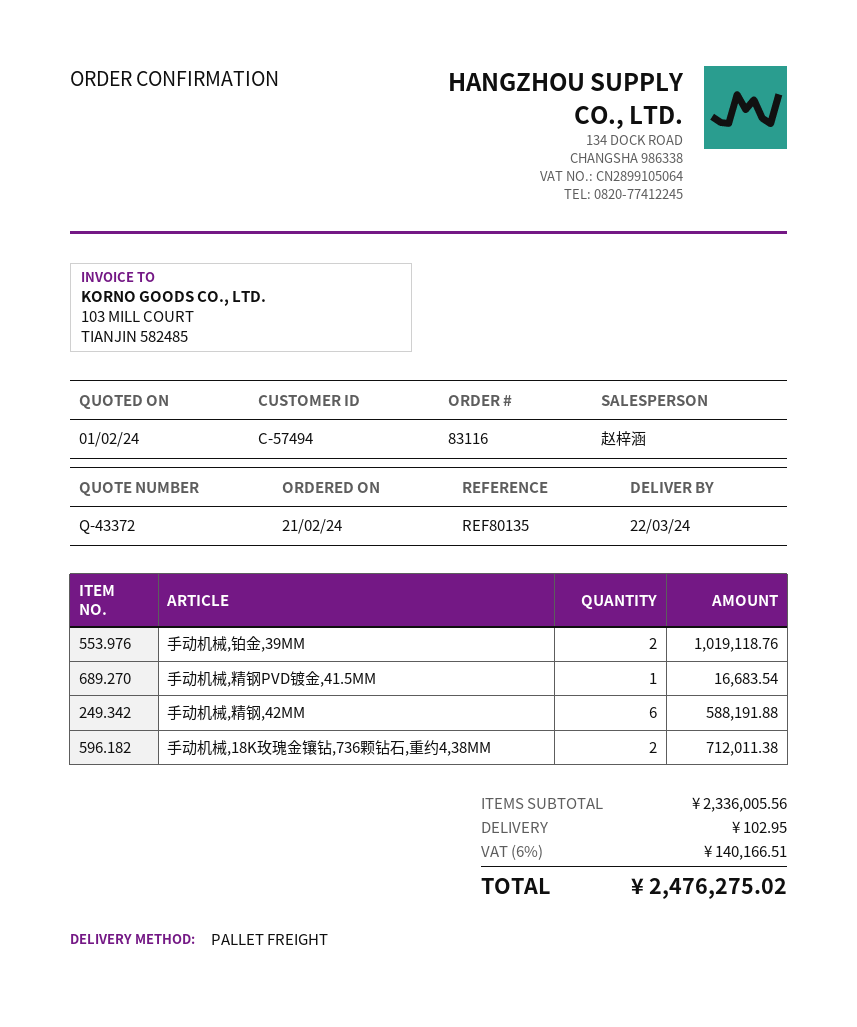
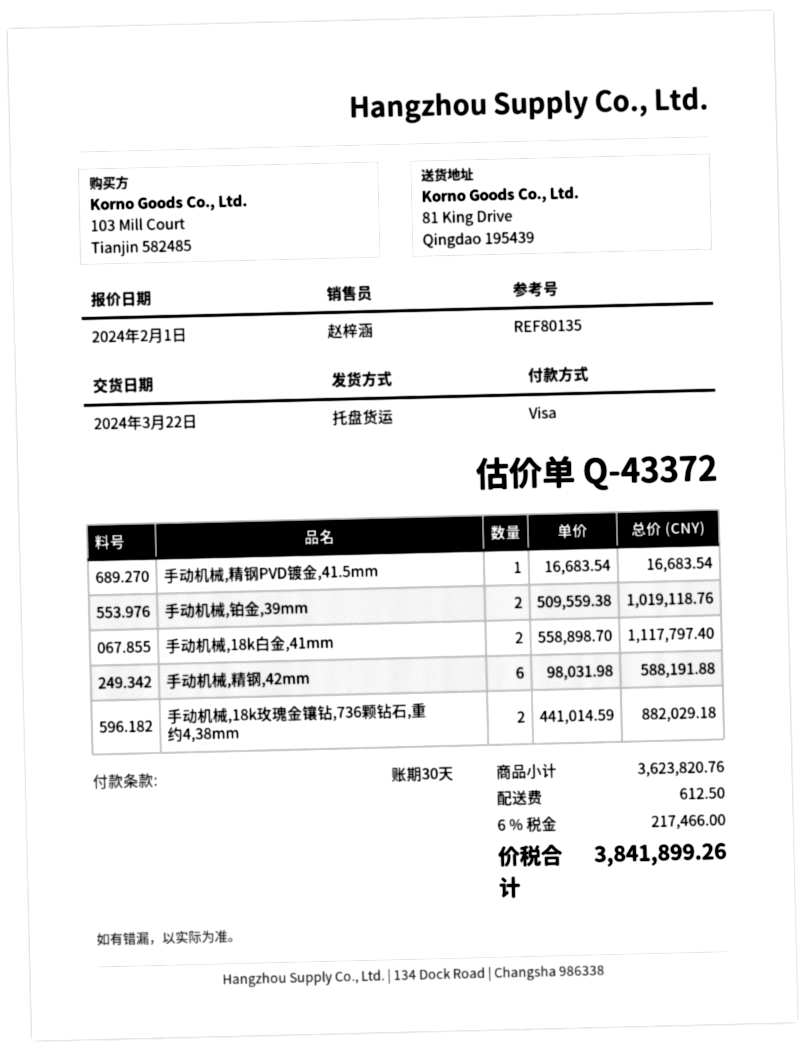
手动机械,18K玫瑰金镶钻,736颗钻石,重约4,38MM: 2 for 712011.38 -> 2 for 882029.18
手动机械,18k白金,41mm: none -> 2 for 1117797.40
subtotal: 2336005.56 -> 3623820.76
shipping: 102.95 -> 612.50
tax: 6% = 140166.51 -> 6% = 217466.00
total: 2476275.02 -> 3841899.26

